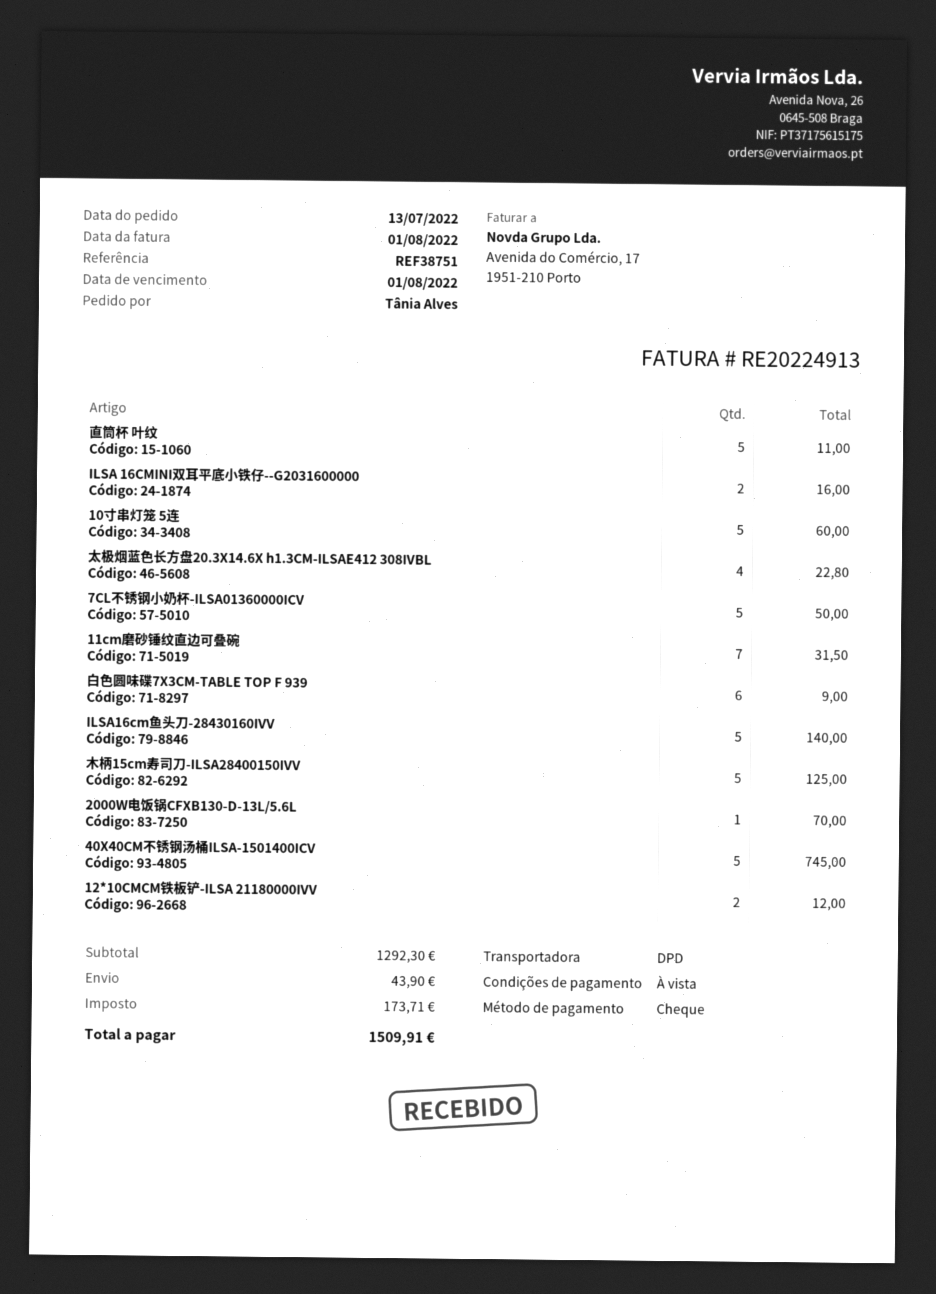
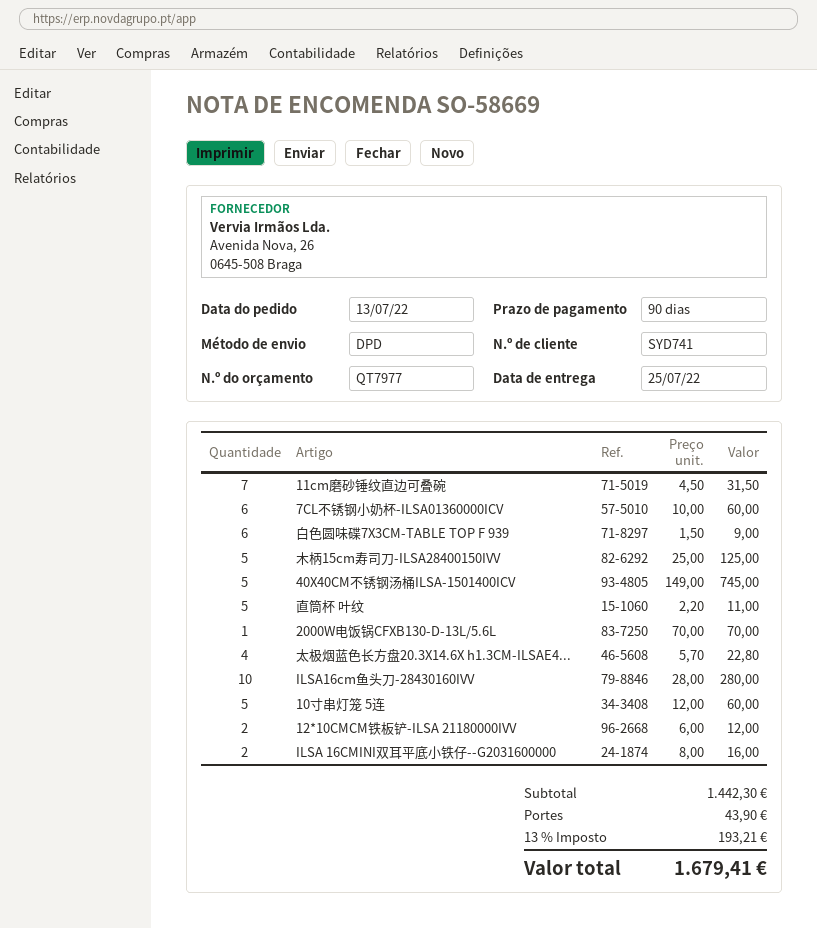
payment terms: on receipt -> 90 days
7CL不锈钢小奶杯-ILSA01360000ICV: 5 for 50.00 -> 6 for 60.00
ILSA16cm鱼头刀-28430160IVV: 5 for 140.00 -> 10 for 280.00
subtotal: 1292.30 -> 1442.30
tax: 173.71 -> 193.21
total: 1509.91 -> 1679.41

